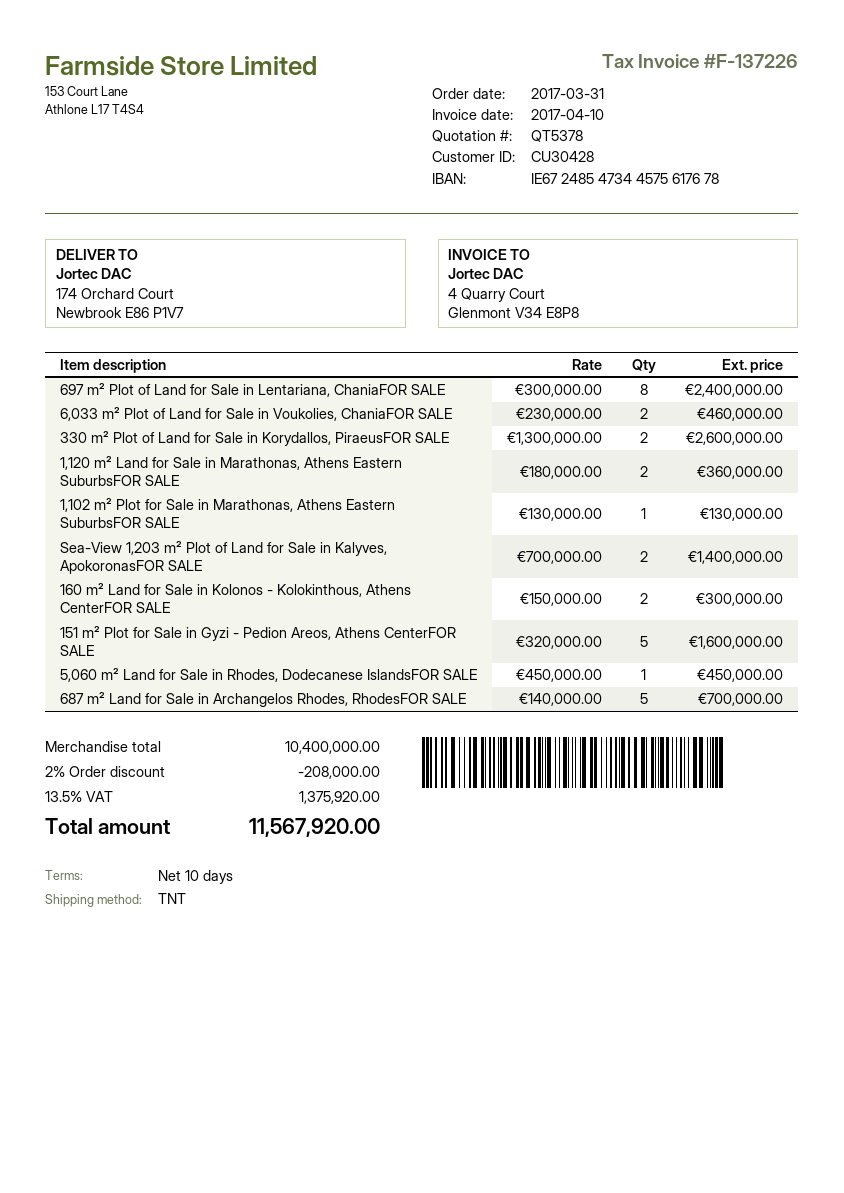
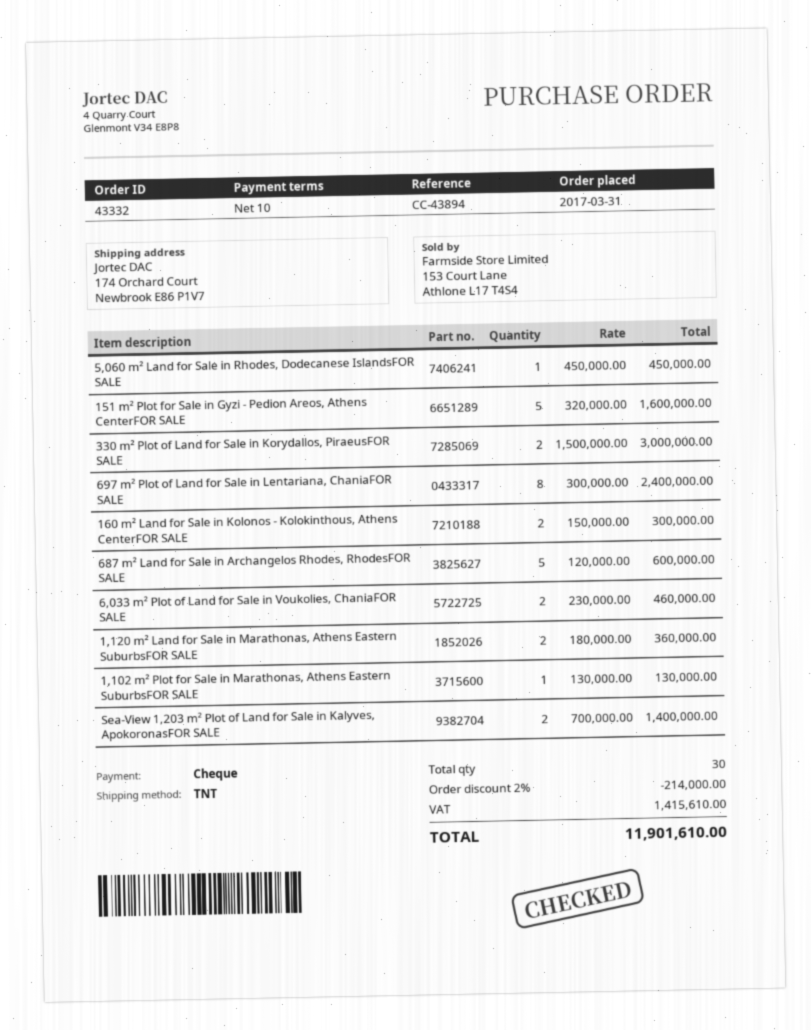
330 m² Plot of Land for Sale in Korydallos, PiraeusFOR SALE: 2 x 1300000.00 = 2600000.00 -> 2 x 1500000.00 = 3000000.00
687 m² Land for Sale in Archangelos Rhodes, RhodesFOR SALE: 5 x 140000.00 = 700000.00 -> 5 x 120000.00 = 600000.00
discount: 2% = 208000.00 -> 2% = 214000.00
tax: 1375920.00 -> 1415610.00
total: 11567920.00 -> 11901610.00

